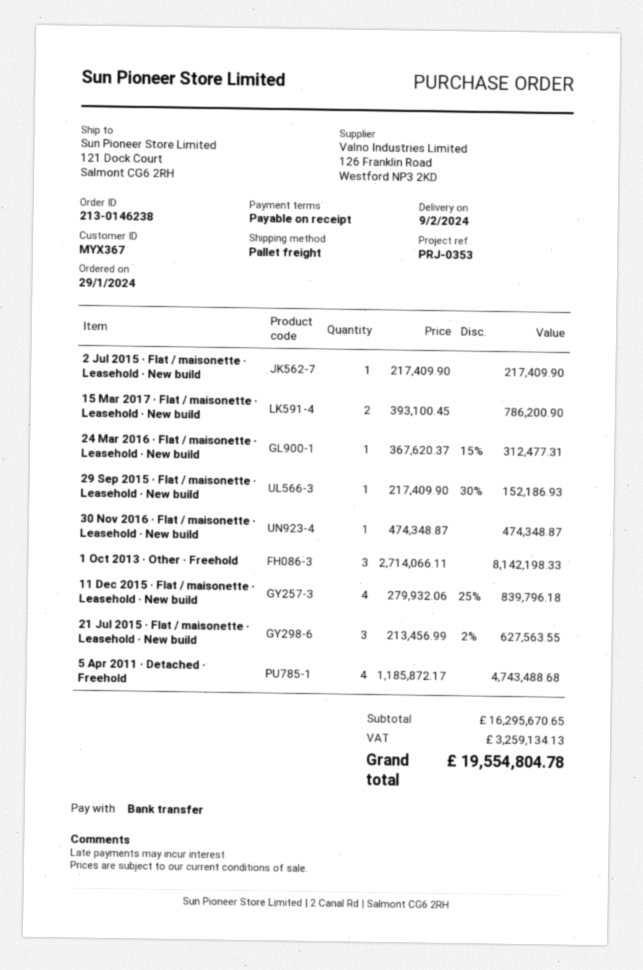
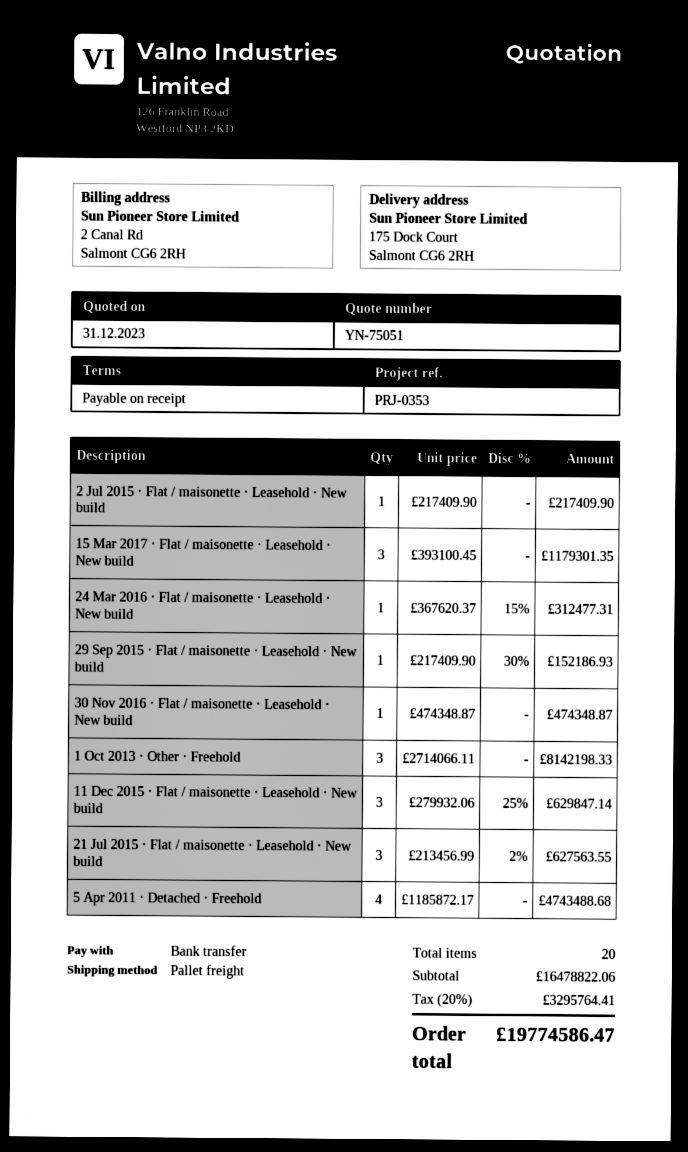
ship to: 121 Dock Court, Salmont CG6 2RH -> 175 Dock Court, Salmont CG6 2RH
15 Mar 2017 · Flat / maisonette · Leasehold · New build: 2 x 393100.45 = 786200.90 -> 3 x 393100.45 = 1179301.35
11 Dec 2015 · Flat / maisonette · Leasehold · New build: 4 x 279932.06 - 25% = 839796.18 -> 3 x 279932.06 - 25% = 629847.14
subtotal: 16295670.65 -> 16478822.06
tax: 3259134.13 -> 3295764.41
total: 19554804.78 -> 19774586.47

